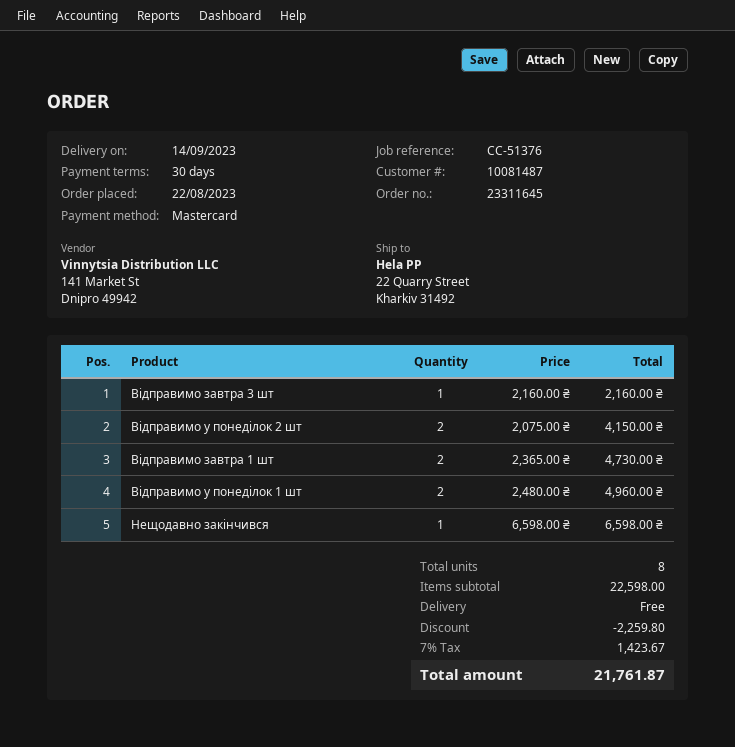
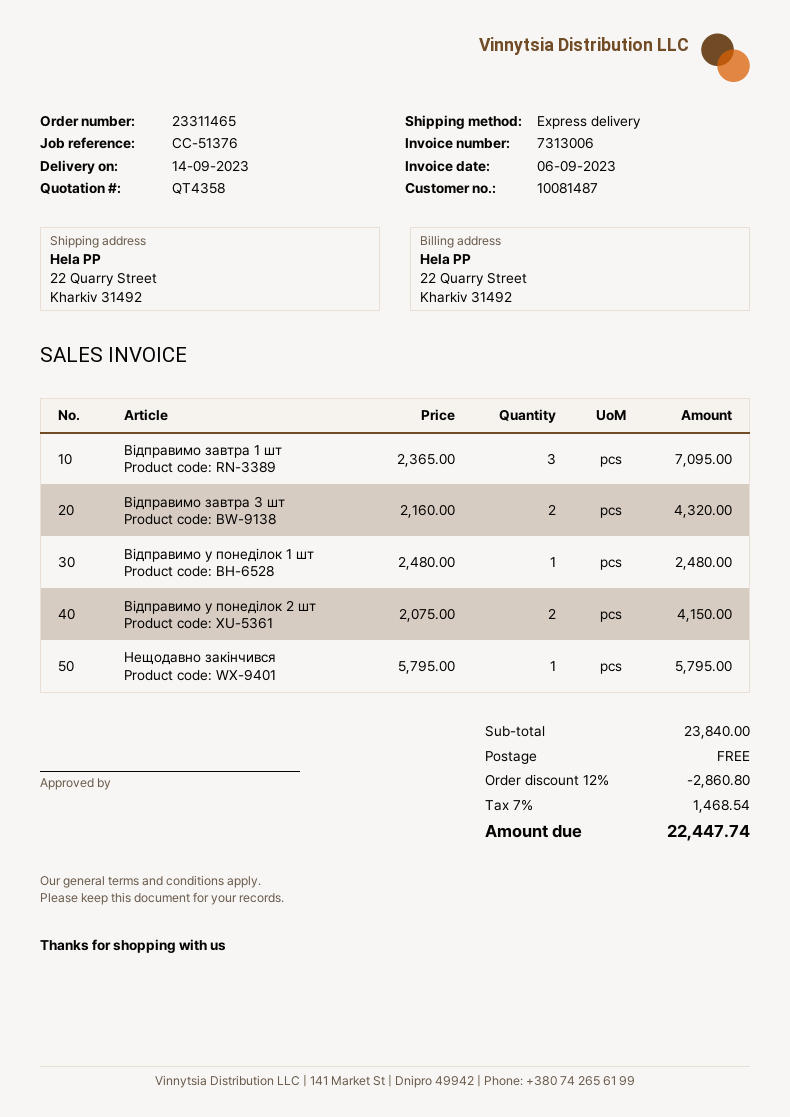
order number: 23311645 -> 23311465
Відправимо завтра 3 шт: 1 x 2160.00 = 2160.00 -> 2 x 2160.00 = 4320.00
Відправимо завтра 1 шт: 2 x 2365.00 = 4730.00 -> 3 x 2365.00 = 7095.00
Відправимо у понеділок 1 шт: 2 x 2480.00 = 4960.00 -> 1 x 2480.00 = 2480.00
Нещодавно закінчився: 1 x 6598.00 = 6598.00 -> 1 x 5795.00 = 5795.00
subtotal: 22598.00 -> 23840.00
discount: 2259.80 -> 2860.80
tax: 7% = 1423.67 -> 7% = 1468.54
total: 21761.87 -> 22447.74

